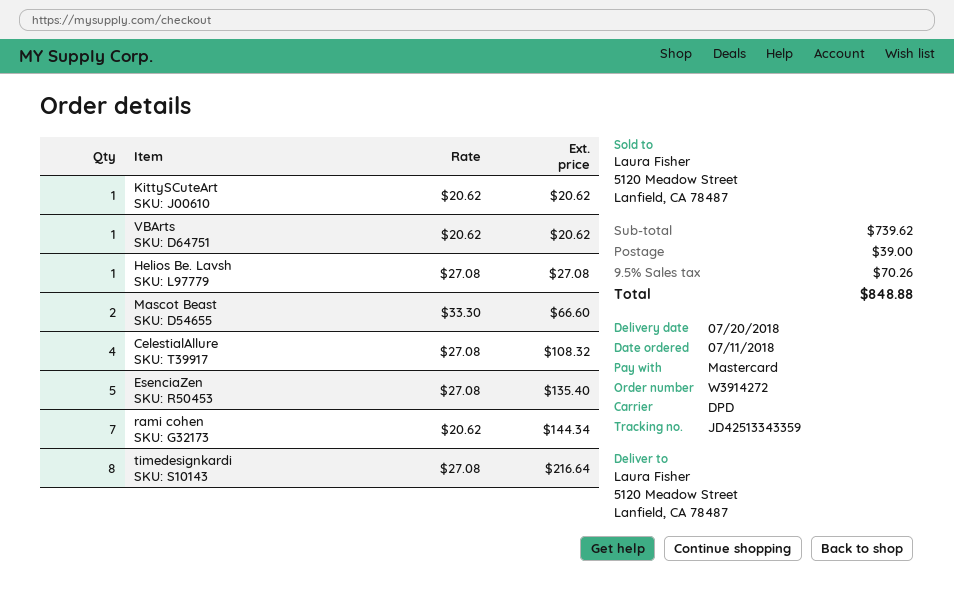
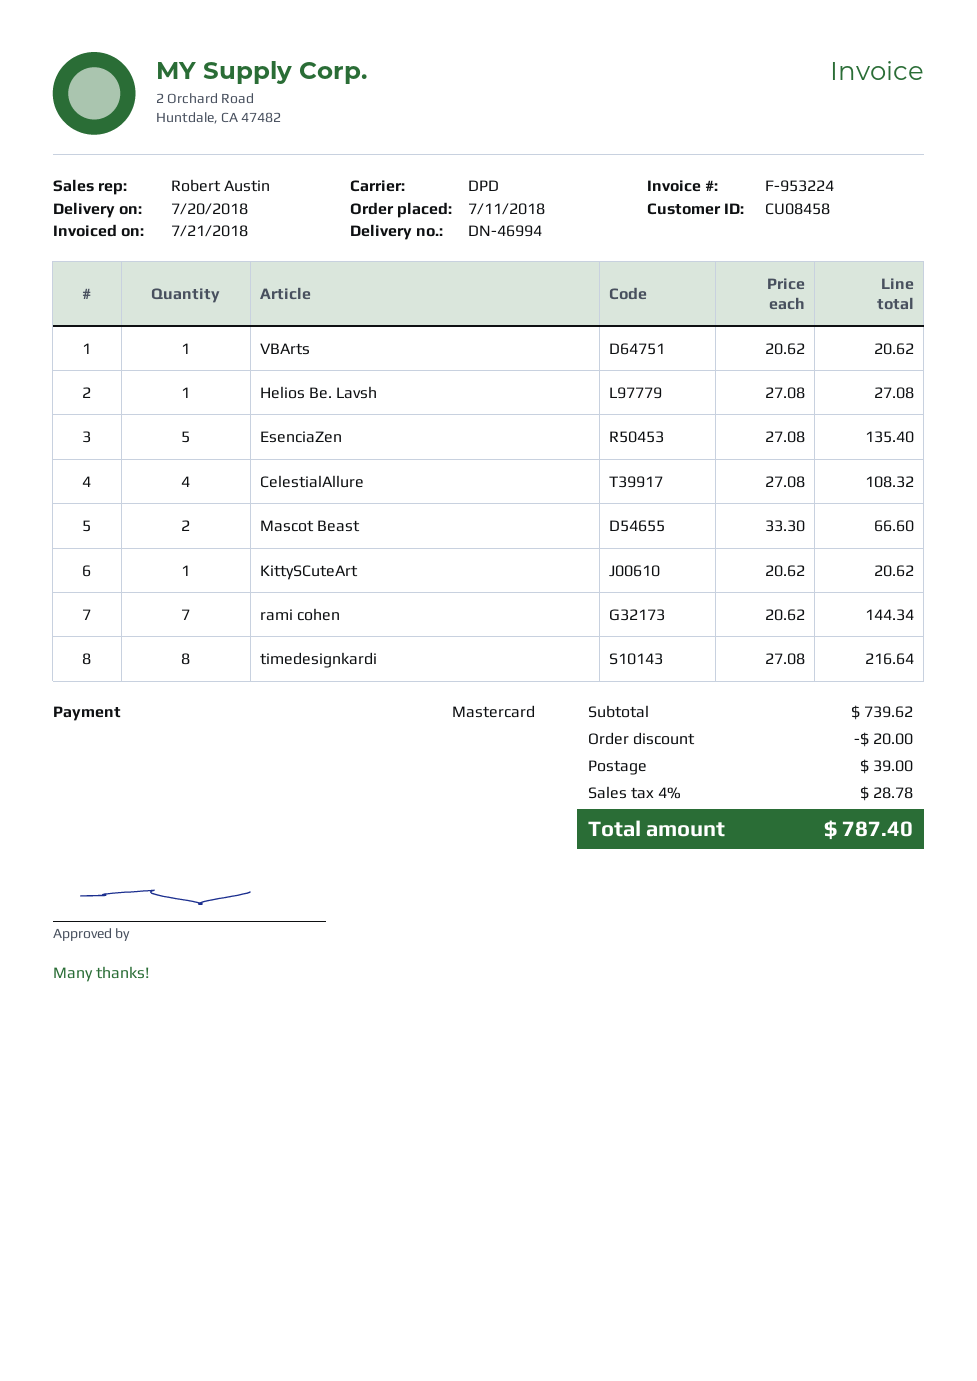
discount: none -> 20.00
tax: 9.5% = 70.26 -> 4% = 28.78
total: 848.88 -> 787.40

